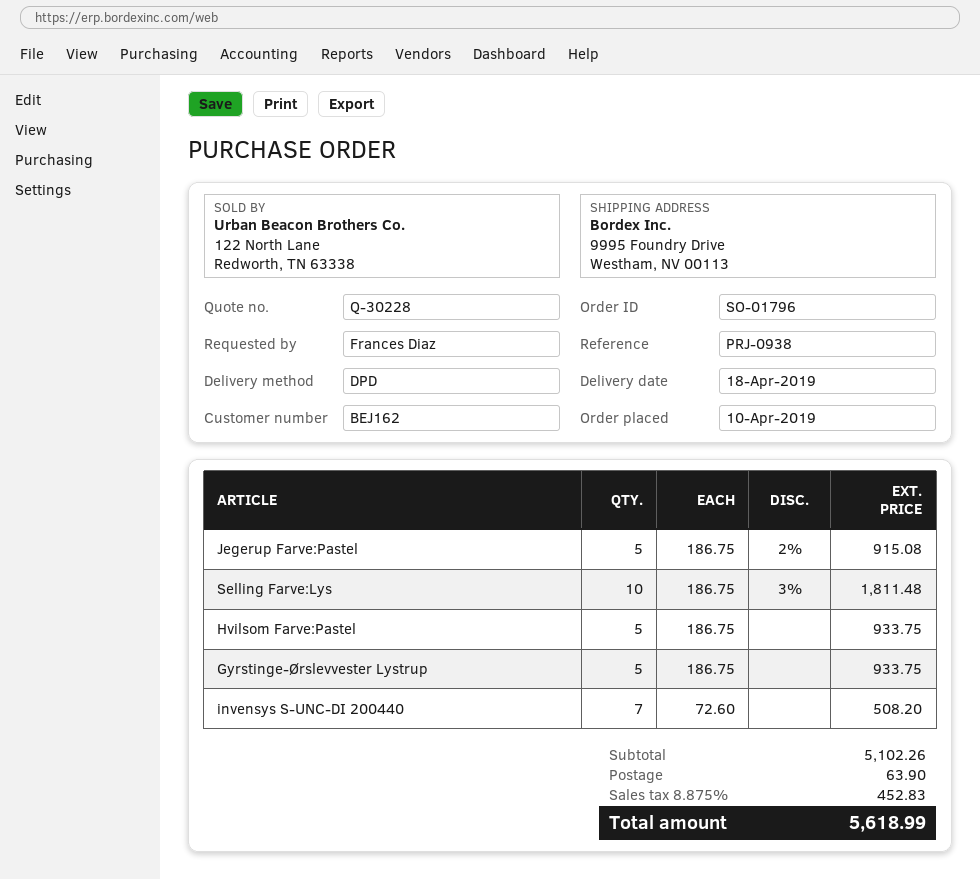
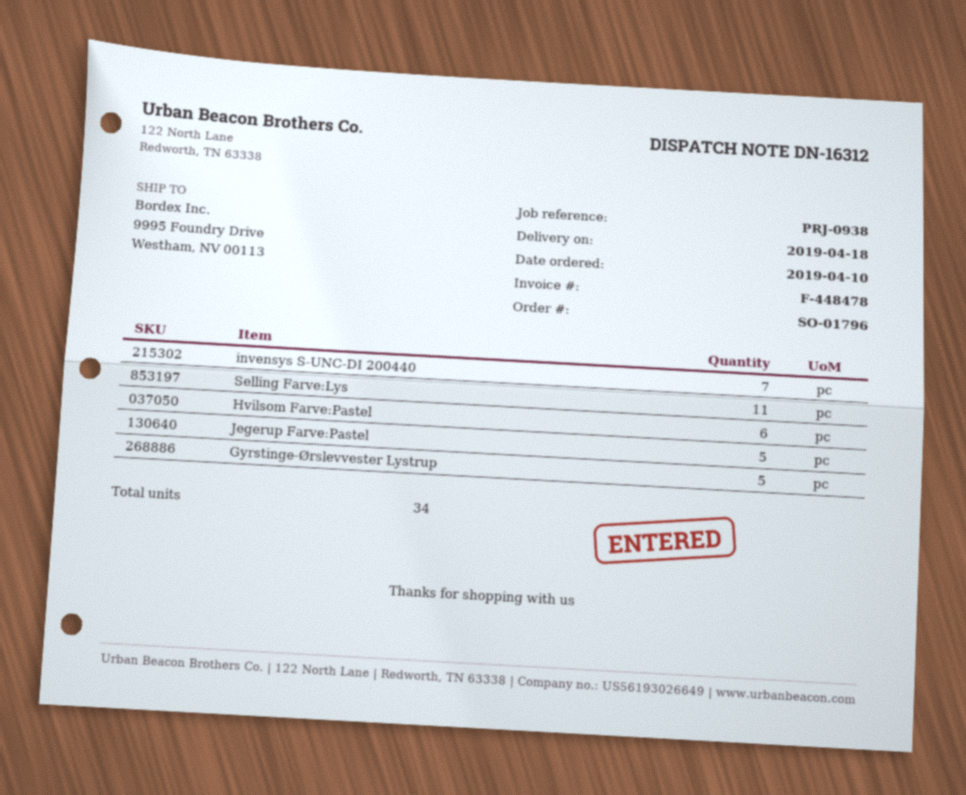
Selling Farve:Lys: 10 -> 11
Hvilsom Farve:Pastel: 5 -> 6

